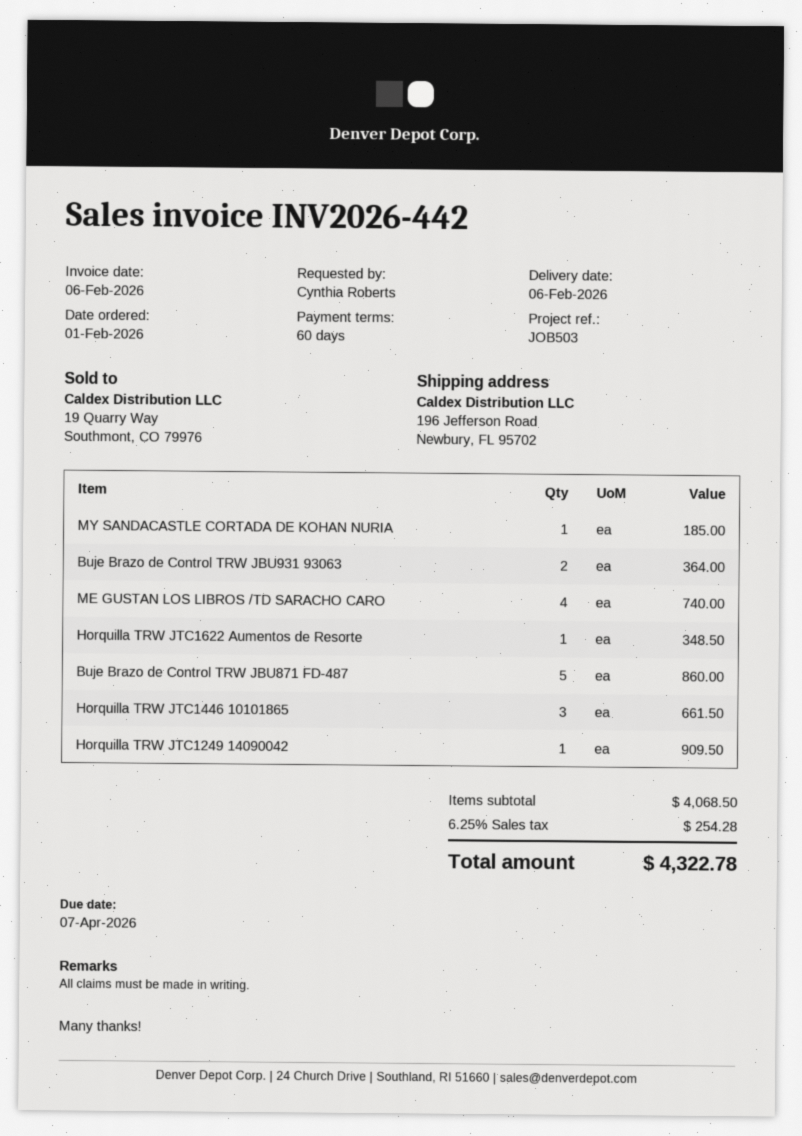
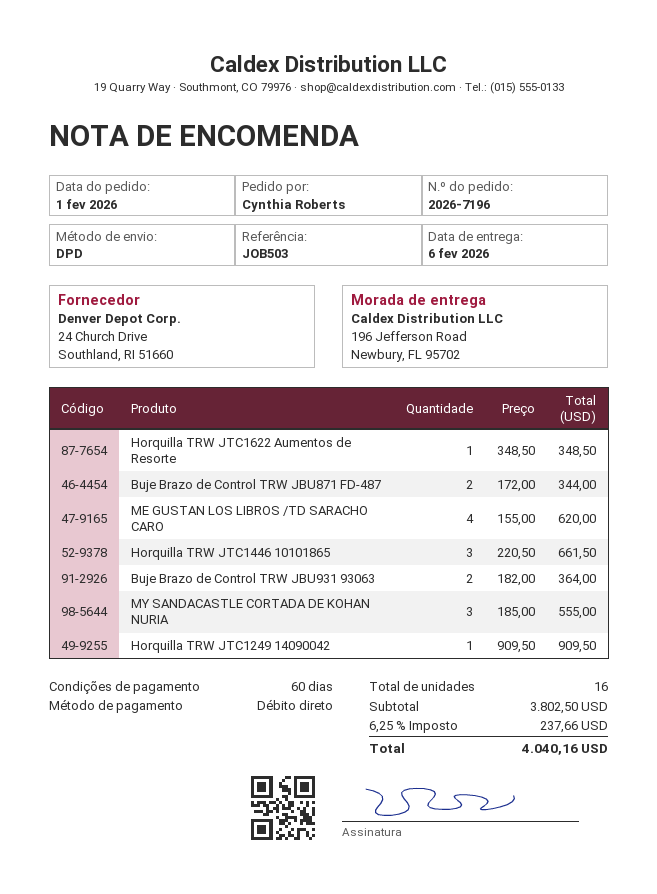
MY SANDACASTLE CORTADA DE KOHAN NURIA: 1 for 185.00 -> 3 for 555.00
ME GUSTAN LOS LIBROS /TD SARACHO CARO: 4 for 740.00 -> 4 for 620.00
Buje Brazo de Control TRW JBU871 FD-487: 5 for 860.00 -> 2 for 344.00
subtotal: 4068.50 -> 3802.50
tax: 6.25% = 254.28 -> 6.25% = 237.66
total: 4322.78 -> 4040.16

